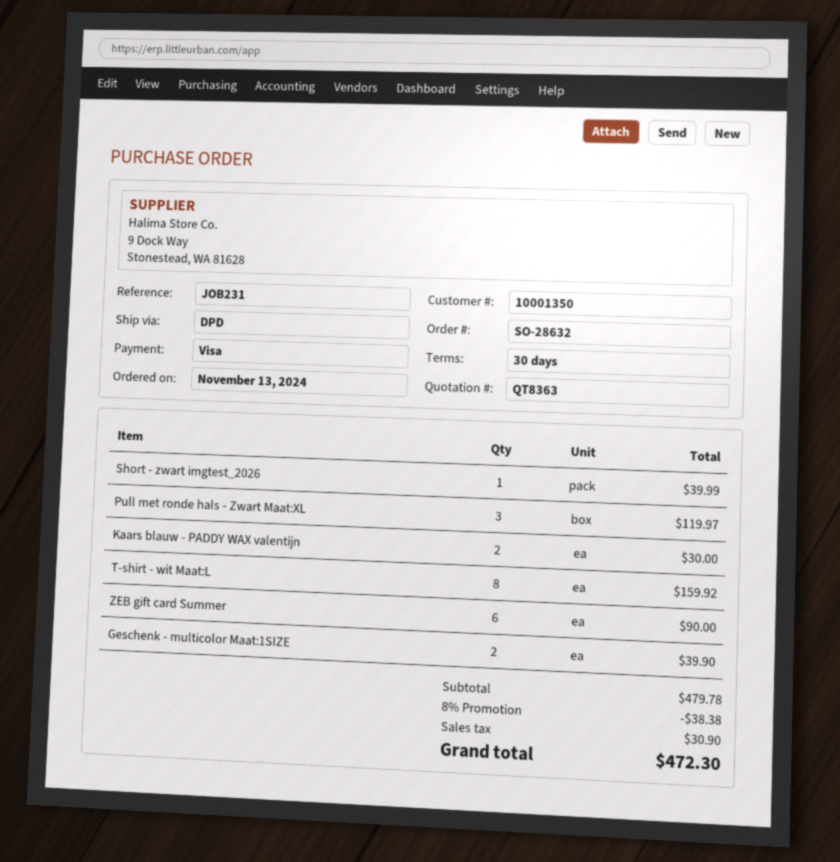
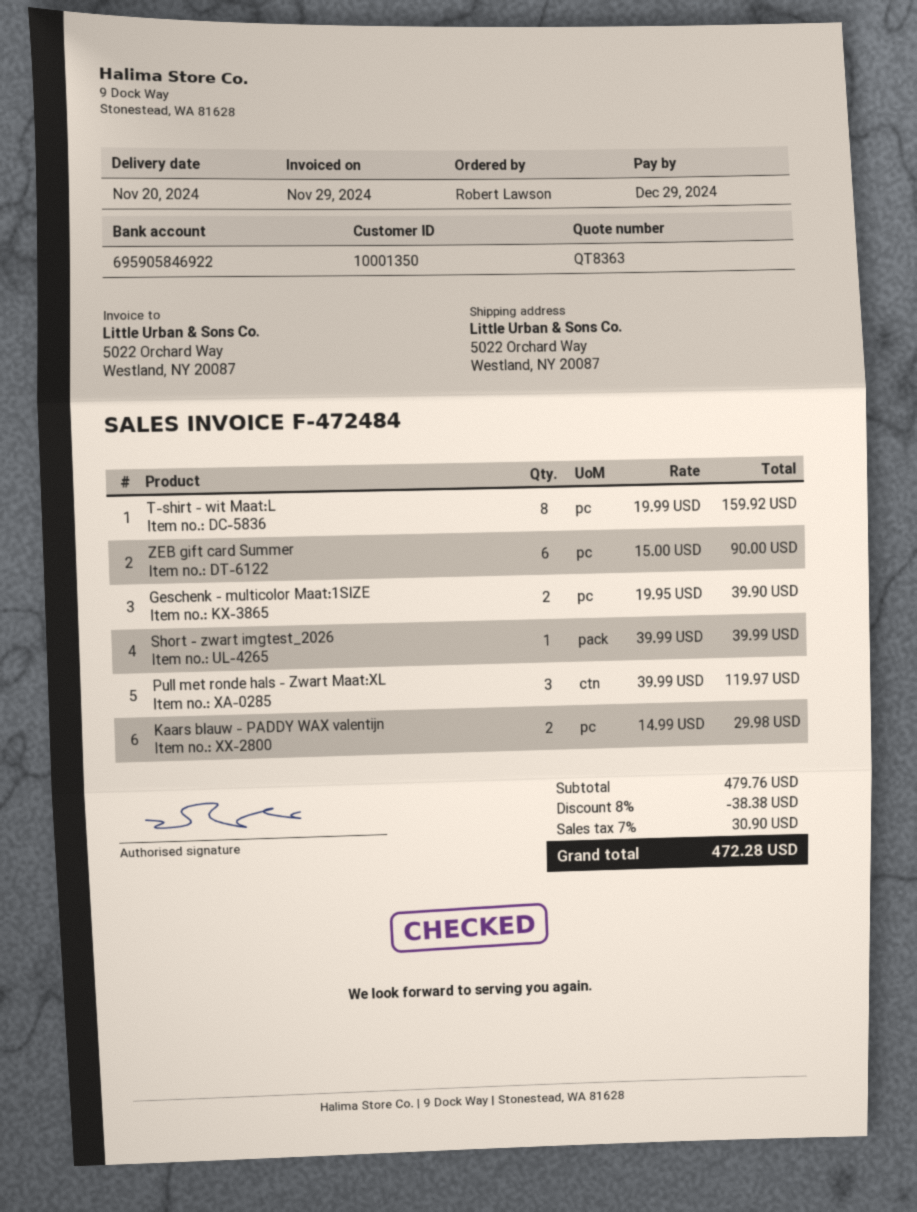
Kaars blauw - PADDY WAX valentijn: 2 for 30.00 -> 2 for 29.98
subtotal: 479.78 -> 479.76
total: 472.30 -> 472.28

